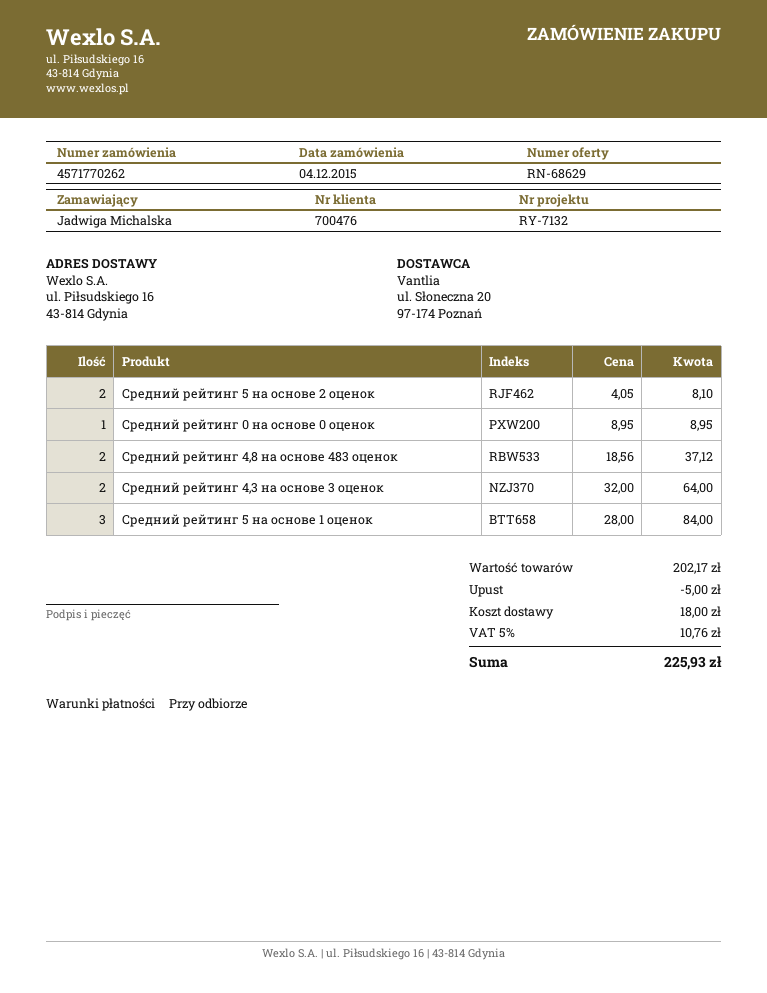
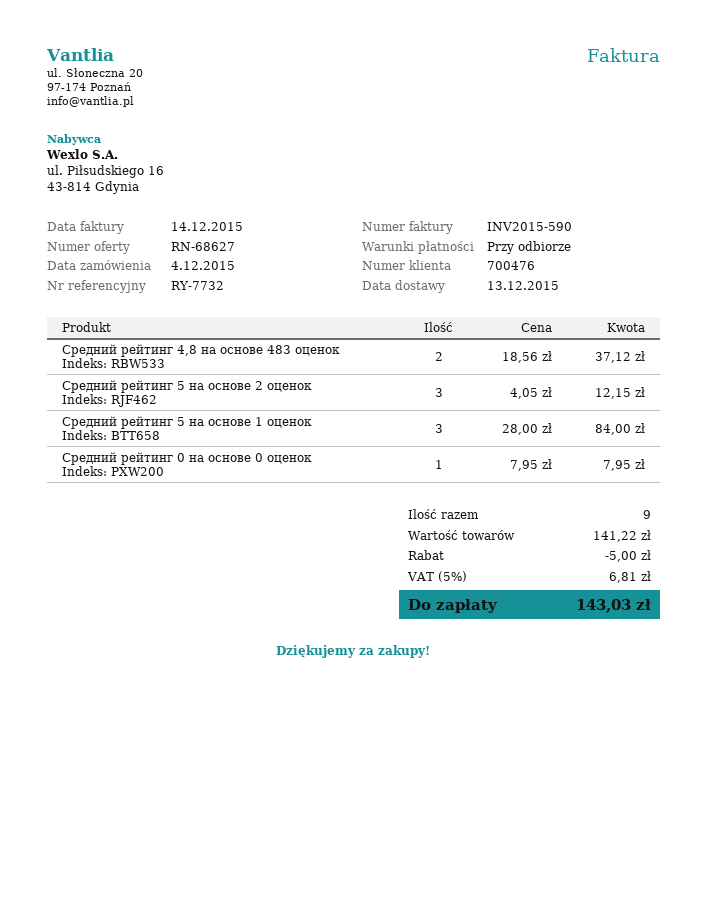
quote number: RN-68629 -> RN-68627
reference: RY-7132 -> RY-7732
Средний рейтинг 5 на основе 2 оценок: 2 x 4.05 = 8.10 -> 3 x 4.05 = 12.15
Средний рейтинг 0 на основе 0 оценок: 1 x 8.95 = 8.95 -> 1 x 7.95 = 7.95
Средний рейтинг 4,3 на основе 3 оценок: 2 x 32.00 = 64.00 -> none
subtotal: 202.17 -> 141.22
shipping: 18.00 -> none
tax: 5% = 10.76 -> 5% = 6.81
total: 225.93 -> 143.03

